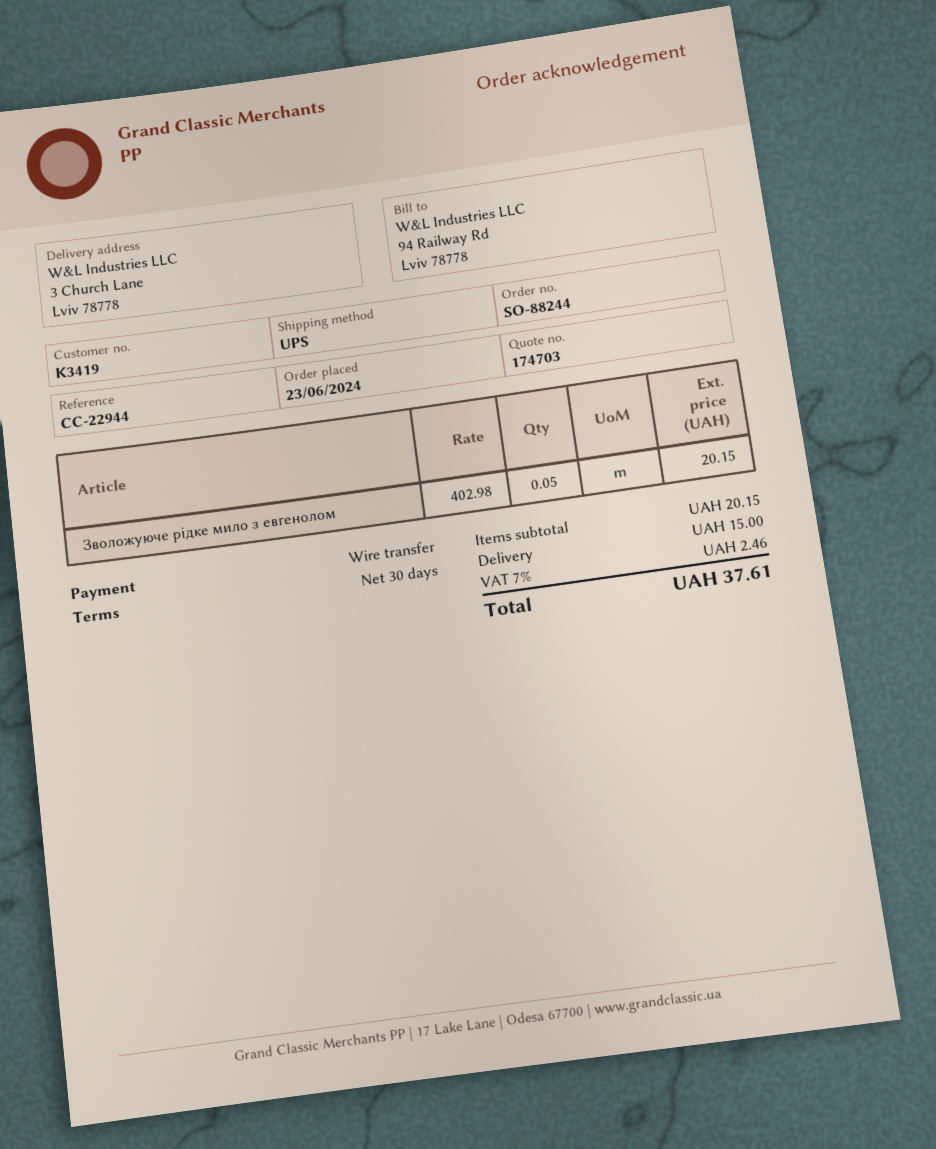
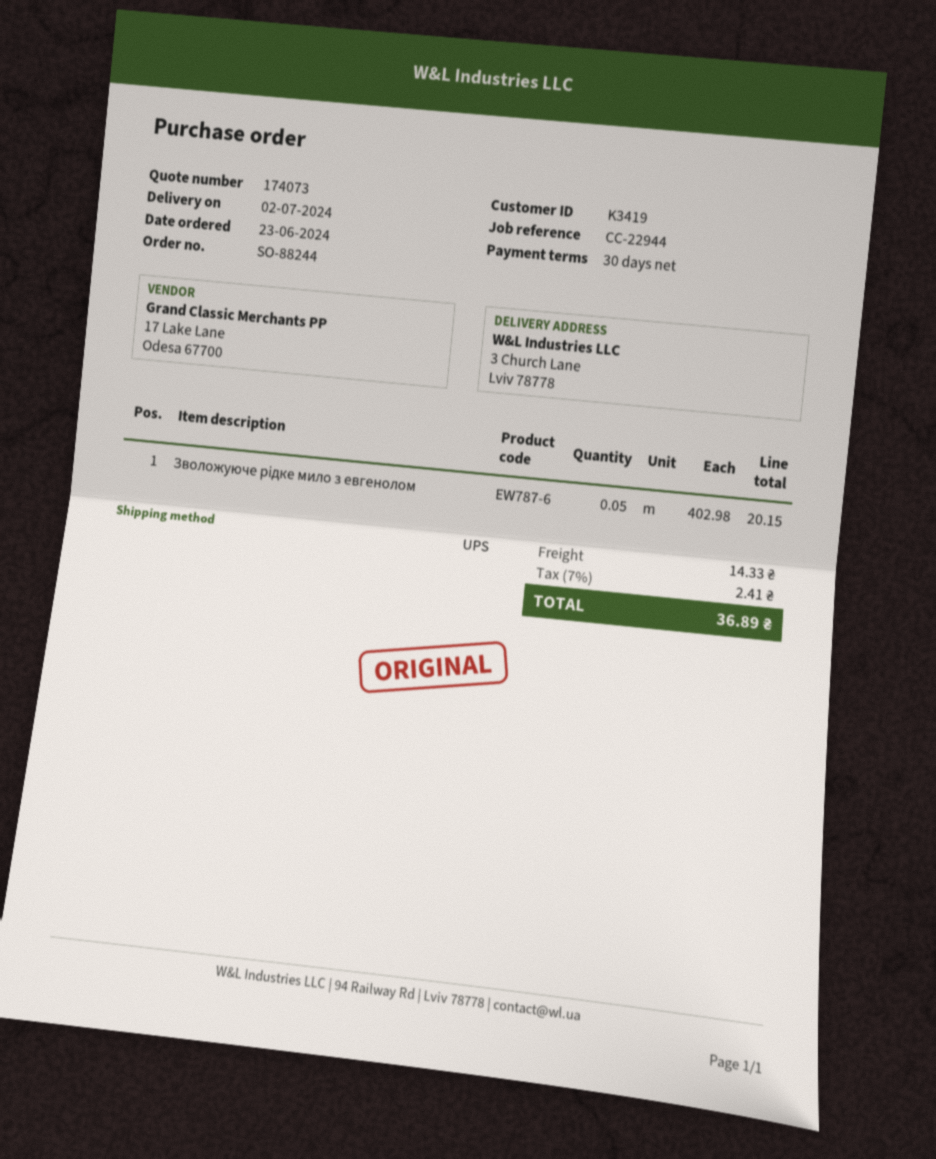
quote number: 174703 -> 174073
shipping: 15.00 -> 14.33
tax: 7% = 2.46 -> 7% = 2.41
total: 37.61 -> 36.89

